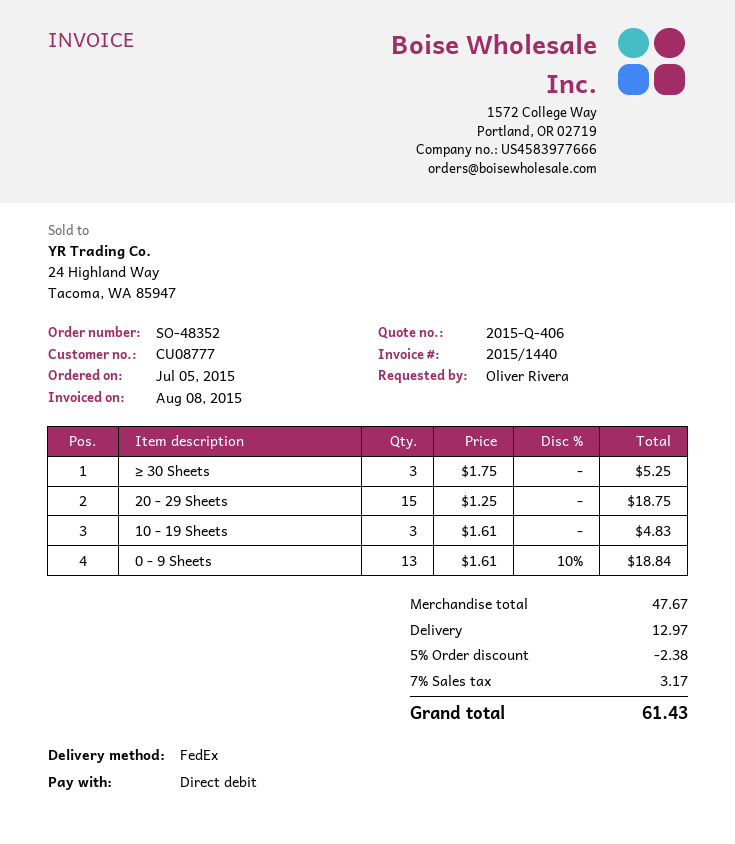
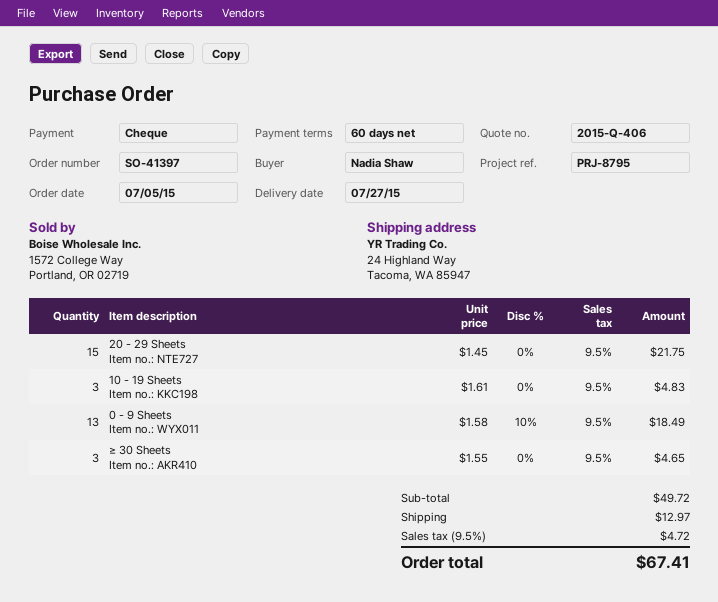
order number: SO-48352 -> SO-41397
ordered by: Oliver Rivera -> Nadia Shaw
payment method: direct debit -> cheque
≥ 30 Sheets: 3 x 1.75 = 5.25 -> 3 x 1.55 = 4.65
20 - 29 Sheets: 15 x 1.25 = 18.75 -> 15 x 1.45 = 21.75
0 - 9 Sheets: 13 x 1.61 - 10% = 18.84 -> 13 x 1.58 - 10% = 18.49
subtotal: 47.67 -> 49.72
discount: 5% = 2.38 -> none
tax: 7% = 3.17 -> 9.5% = 4.72
total: 61.43 -> 67.41

